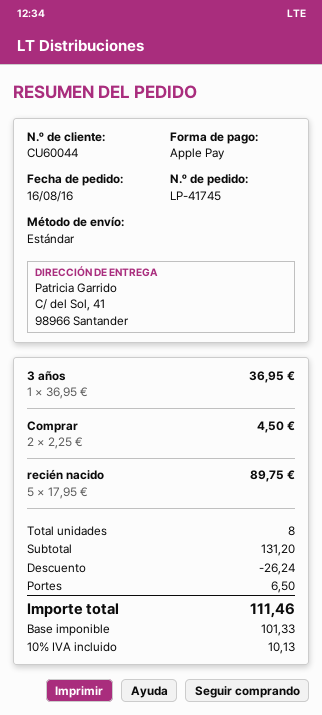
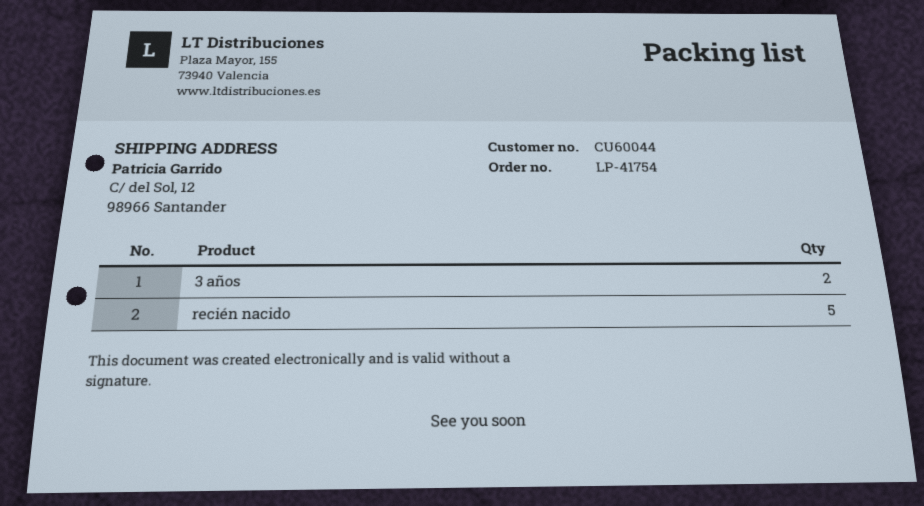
order number: LP-41745 -> LP-41754
ship to: C/ del Sol, 41, 98966 Santander -> C/ del Sol, 12, 98966 Santander
3 años: 1 -> 2
Comprar: 2 -> none

